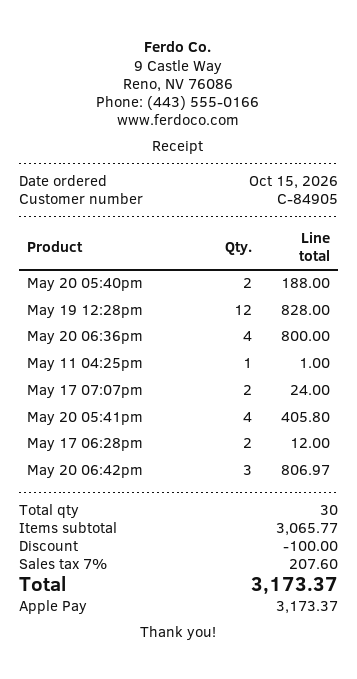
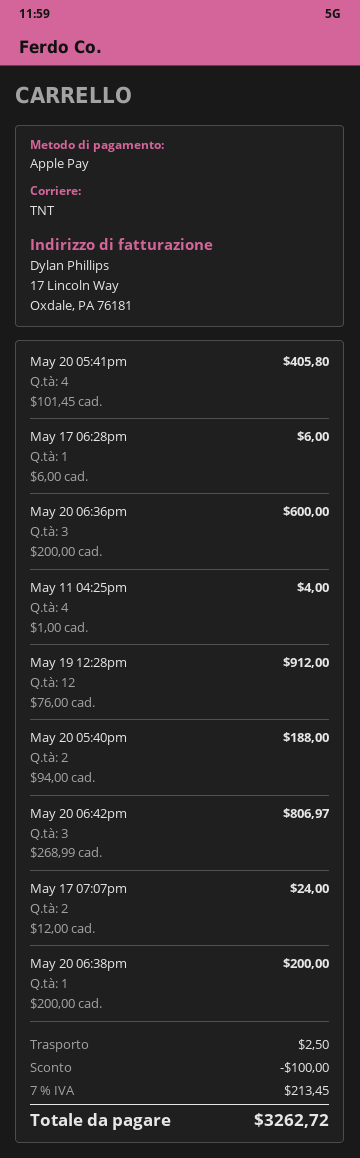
May 19 12:28pm: 12 for 828.00 -> 12 for 912.00
May 20 06:36pm: 4 for 800.00 -> 3 for 600.00
May 11 04:25pm: 1 for 1.00 -> 4 for 4.00
May 17 06:28pm: 2 for 12.00 -> 1 for 6.00
May 20 06:38pm: none -> 1 for 200.00
shipping: none -> 2.50
tax: 7% = 207.60 -> 7% = 213.45
total: 3173.37 -> 3262.72

